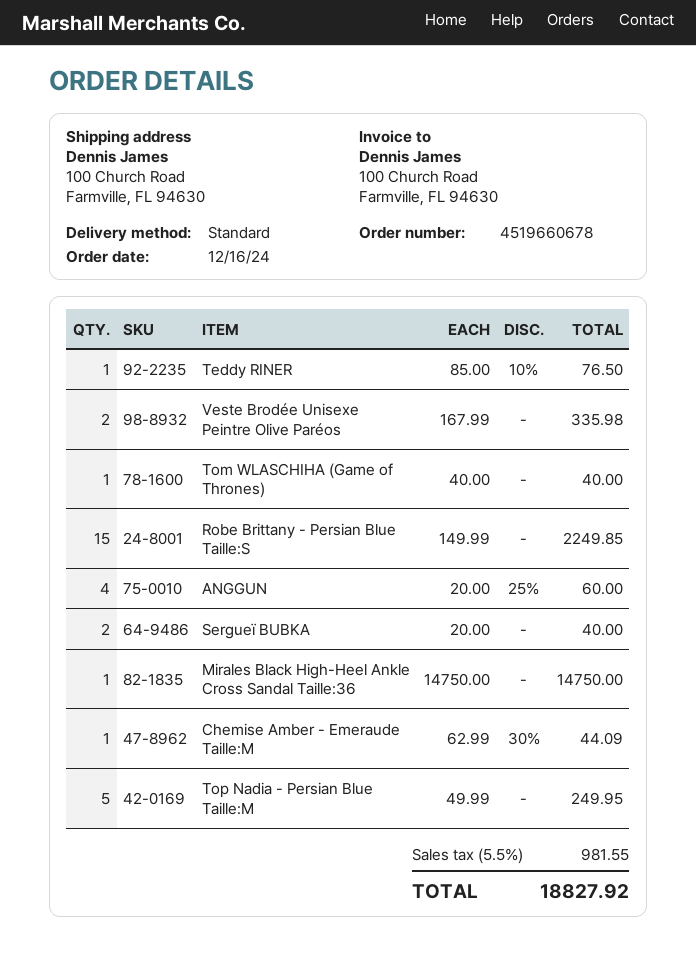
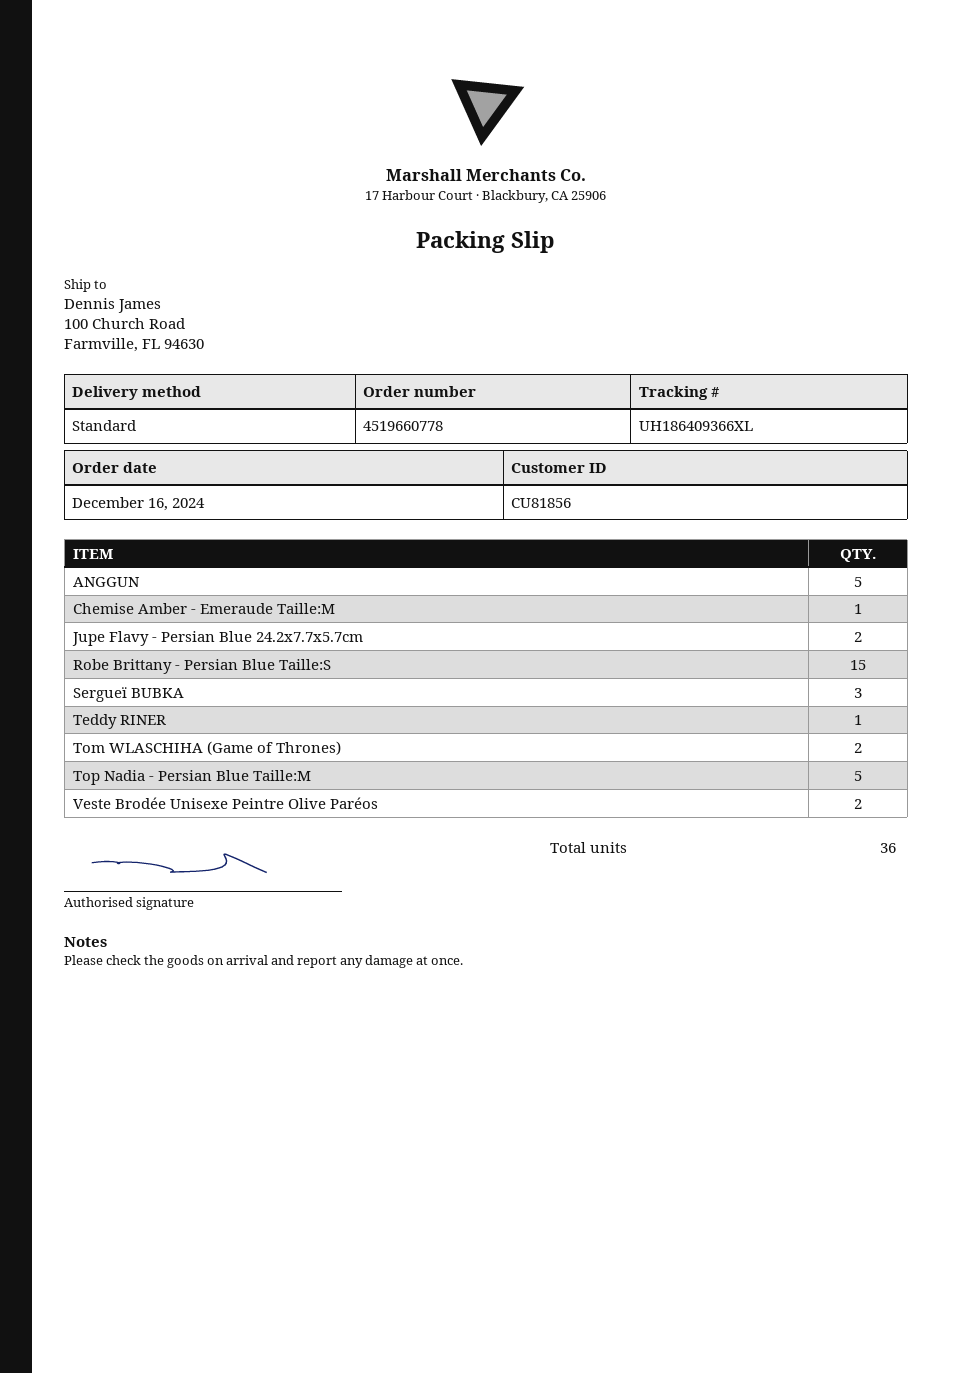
order number: 4519660678 -> 4519660778
Tom WLASCHIHA (Game of Thrones): 1 -> 2
ANGGUN: 4 -> 5
Sergueï BUBKA: 2 -> 3
Mirales Black High-Heel Ankle Cross Sandal Taille:36: 1 -> none
Jupe Flavy - Persian Blue 24.2x7.7x5.7cm: none -> 2

